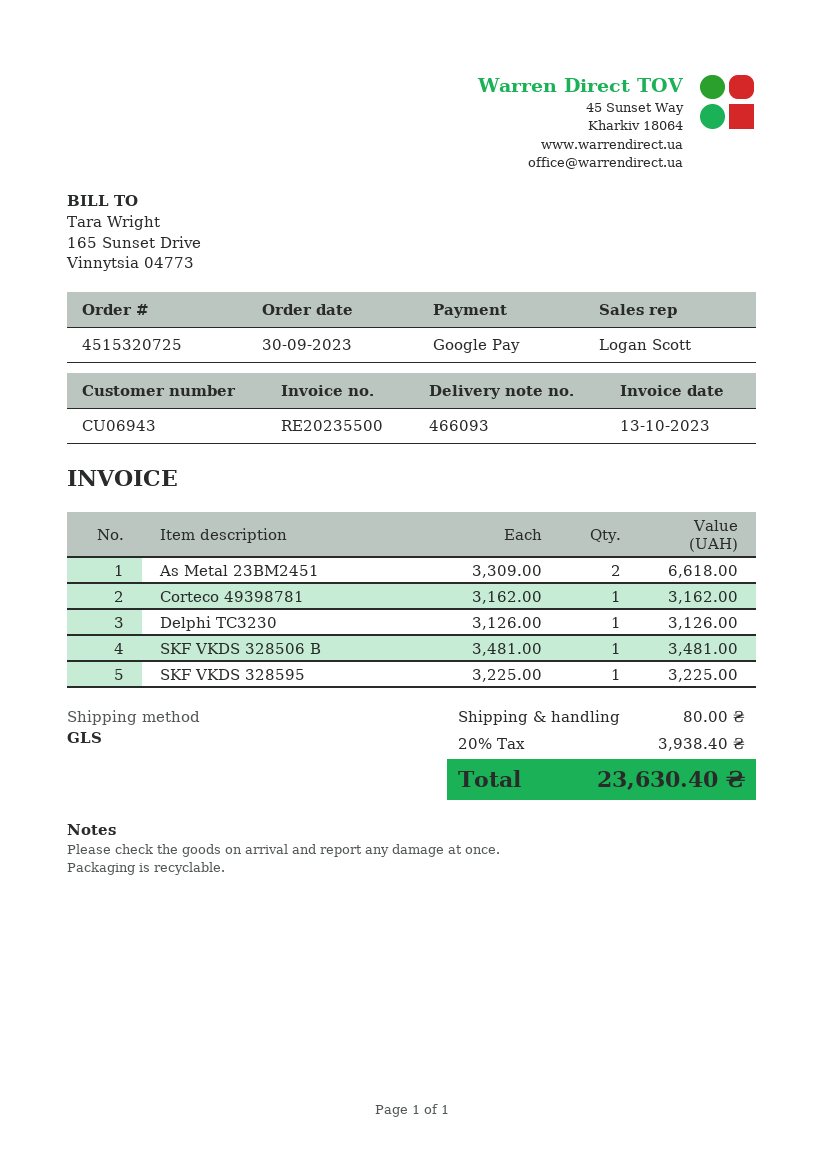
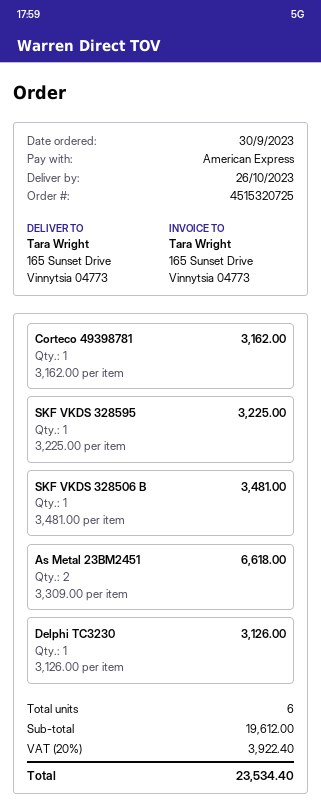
payment method: Google Pay -> American Express
shipping: 80.00 -> none
tax: 20% = 3938.40 -> 20% = 3922.40
total: 23630.40 -> 23534.40

